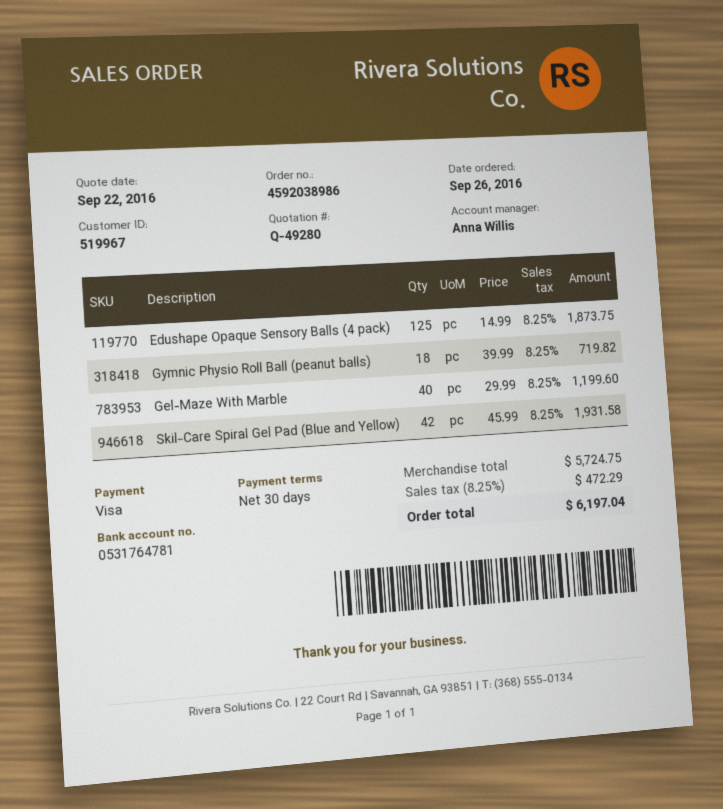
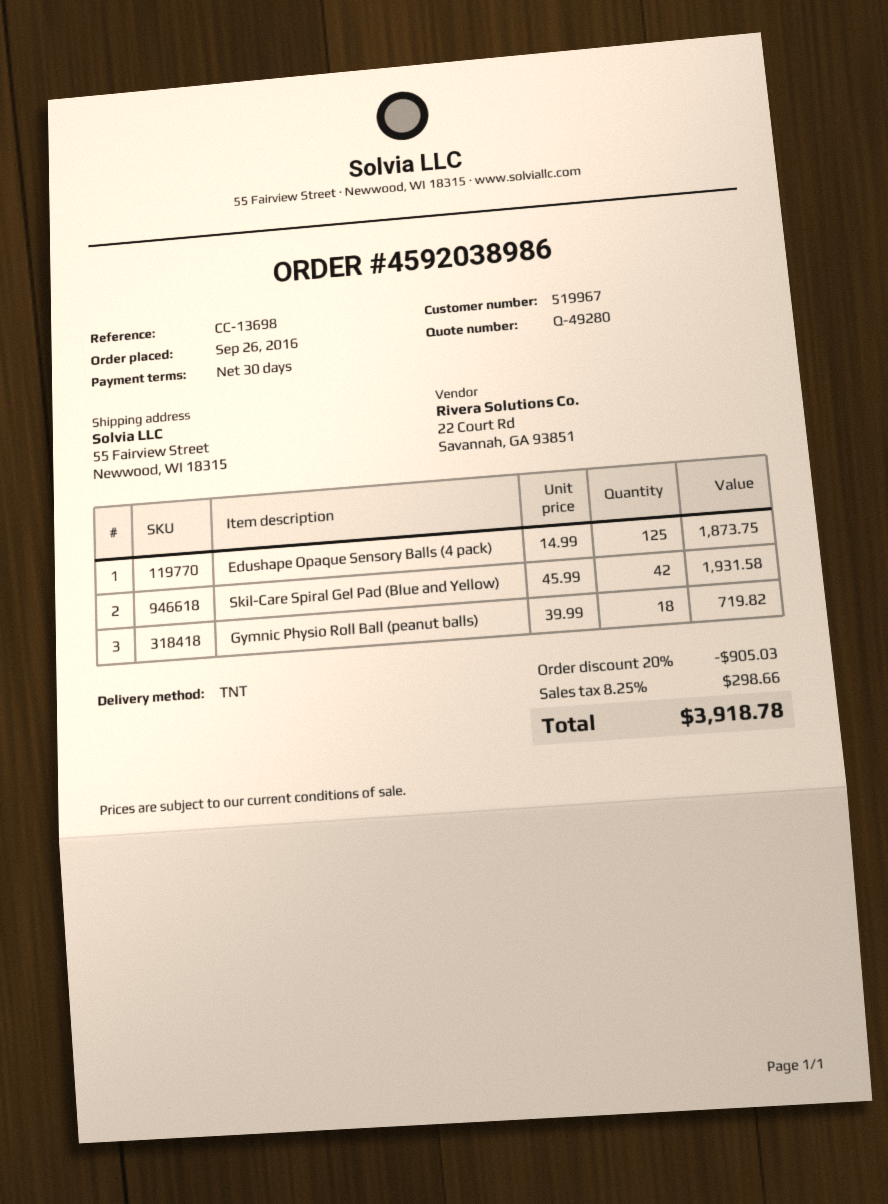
Gel-Maze With Marble: 40 x 29.99 = 1199.60 -> none
discount: none -> 20% = 905.03
tax: 8.25% = 472.29 -> 8.25% = 298.66
total: 6197.04 -> 3918.78

